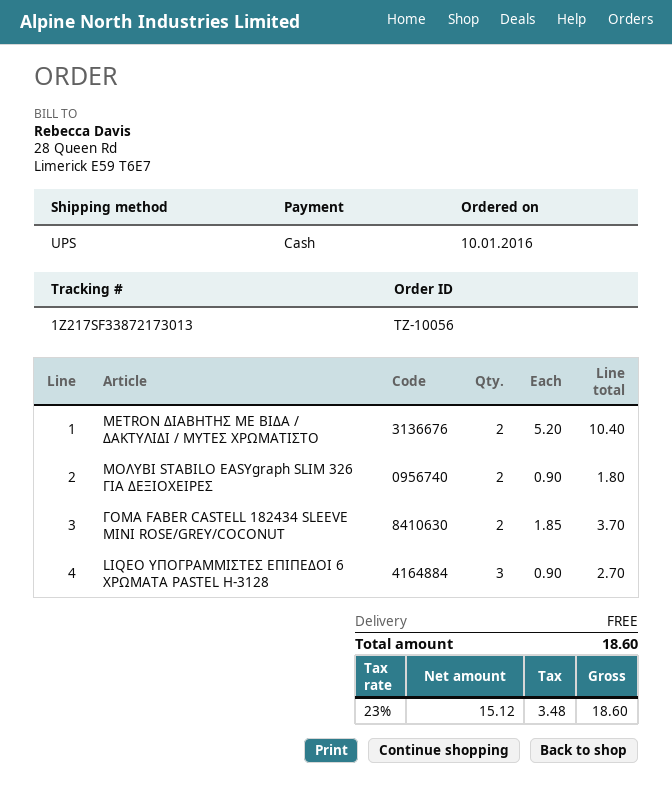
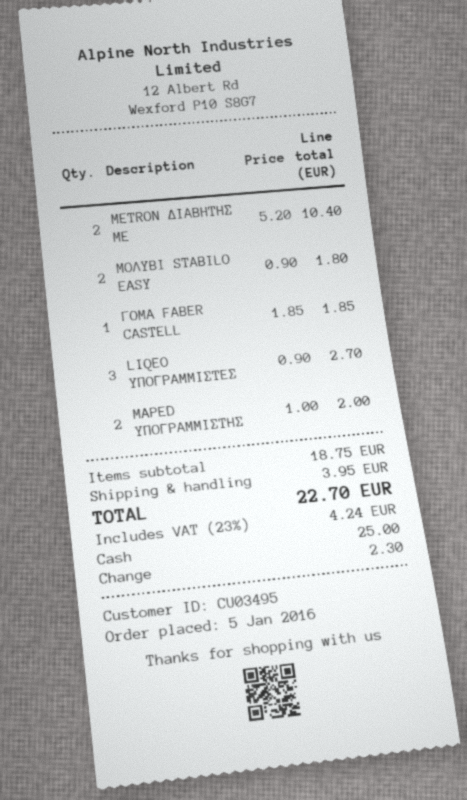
order date: 2016-01-10 -> 2016-01-05
ΓΟΜΑ FABER CASTELL 182434 SLEEVE MINI ROSE/GREY/COCONUT: 2 x 1.85 = 3.70 -> 1 x 1.85 = 1.85
MAPED ΥΠΟΓΡΑΜΜΙΣΤΗΣ: none -> 2 x 1.00 = 2.00
shipping: 0.00 -> 3.95
tax: 23% = 3.48 -> 23% = 4.24
total: 18.60 -> 22.70

